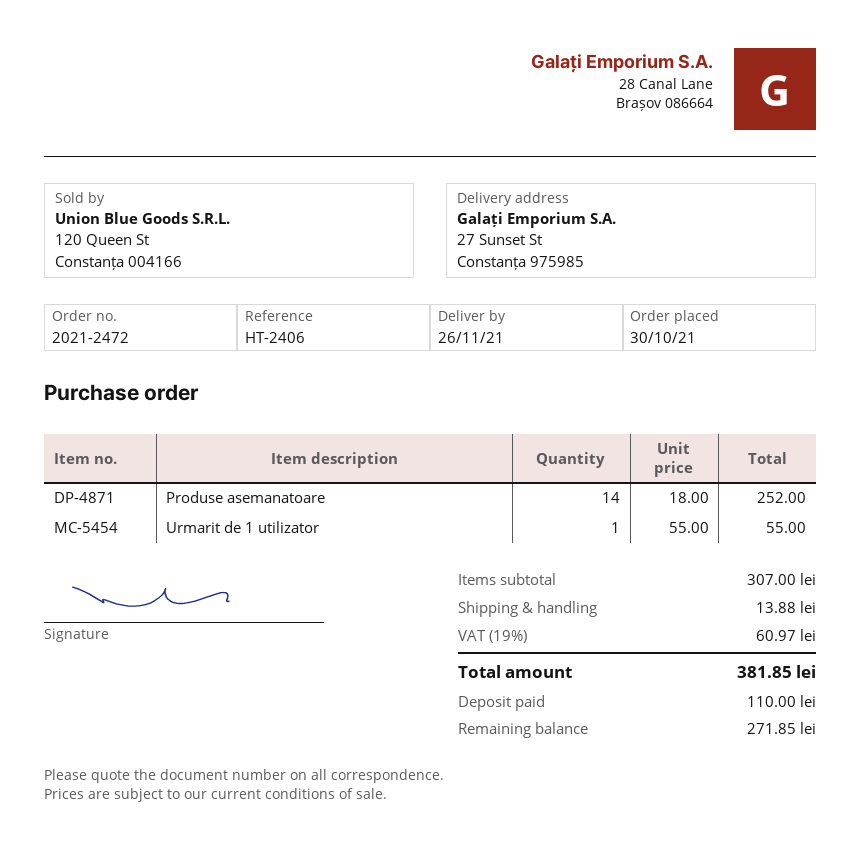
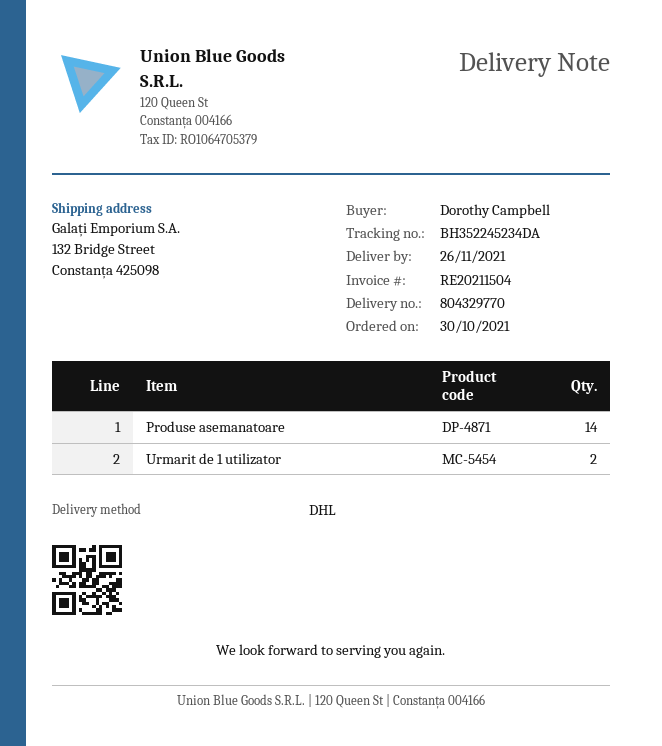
ship to: 27 Sunset St, Constanța 975985 -> 132 Bridge Street, Constanța 425098
Urmarit de 1 utilizator: 1 -> 2

